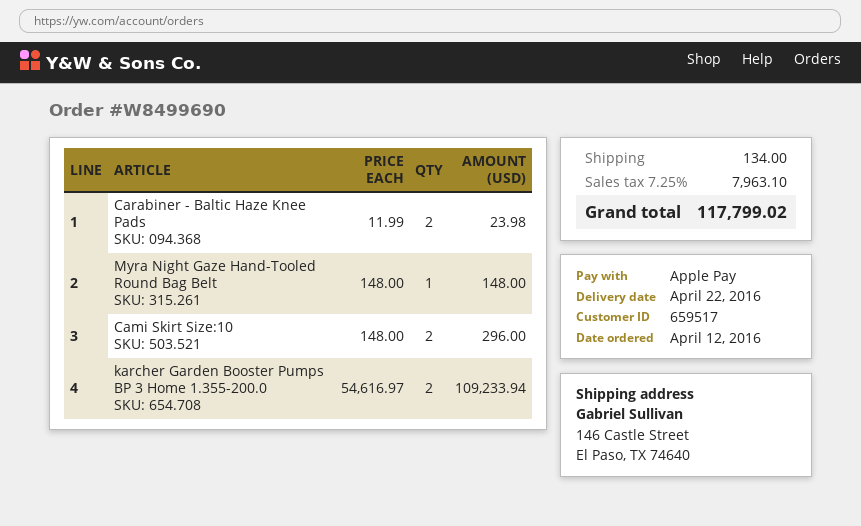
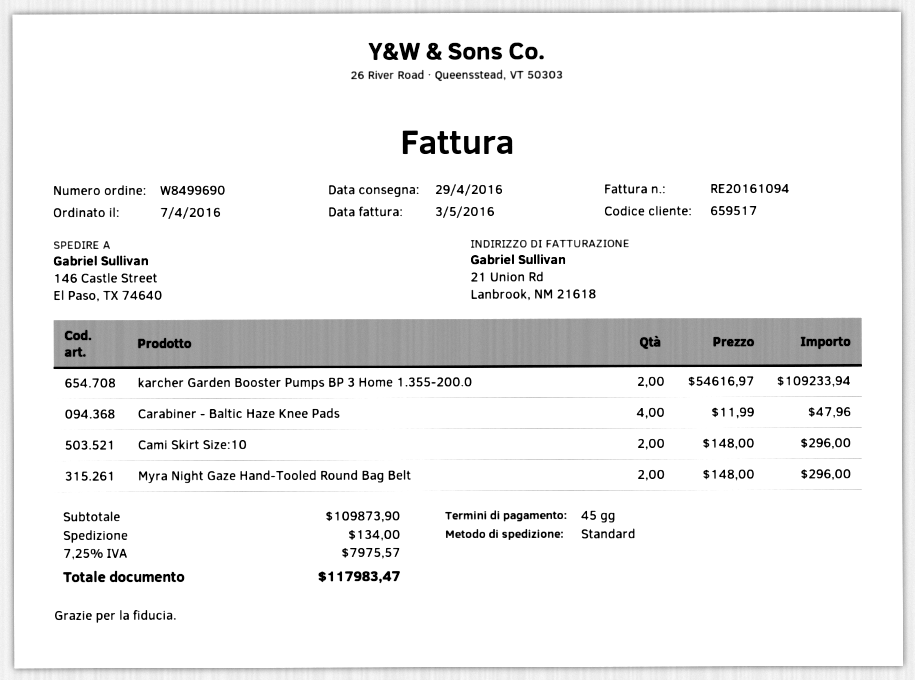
order date: 2016-04-12 -> 2016-04-07
delivery date: 2016-04-22 -> 2016-04-29
Carabiner - Baltic Haze Knee Pads: 2 x 11.99 = 23.98 -> 4 x 11.99 = 47.96
Myra Night Gaze Hand-Tooled Round Bag Belt: 1 x 148.00 = 148.00 -> 2 x 148.00 = 296.00
tax: 7.25% = 7963.10 -> 7.25% = 7975.57
total: 117799.02 -> 117983.47

